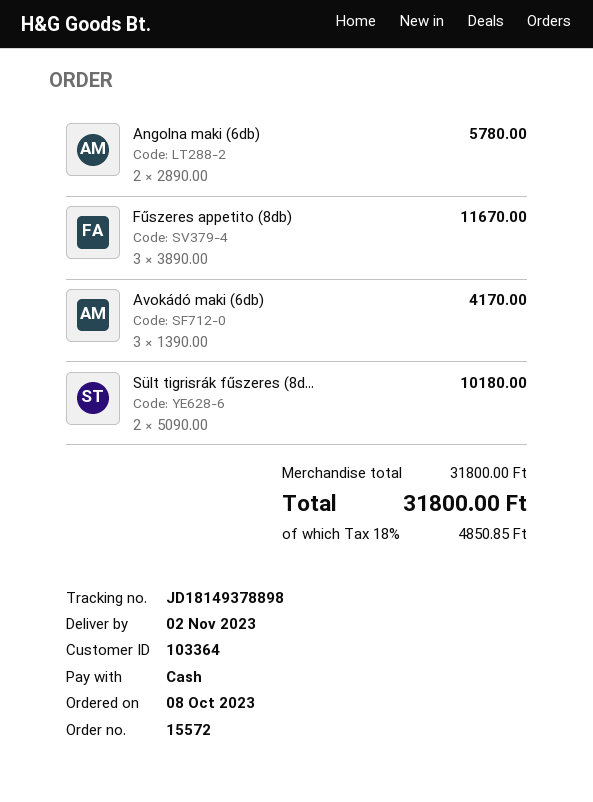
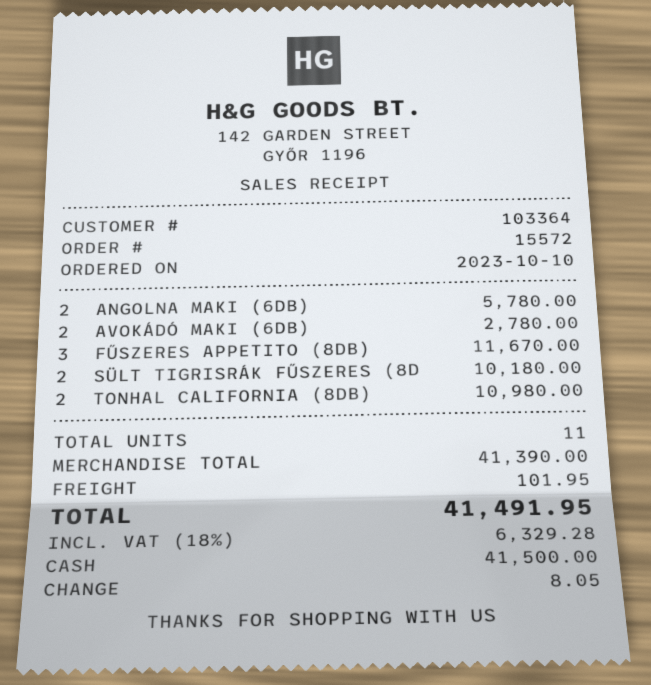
order date: 2023-10-08 -> 2023-10-10
Avokádó maki (6db): 3 for 4170.00 -> 2 for 2780.00
TONHAL CALIFORNIA (8DB): none -> 2 for 10980.00
subtotal: 31800.00 -> 41390.00
shipping: none -> 101.95
tax: 18% = 4850.85 -> 18% = 6329.28
total: 31800.00 -> 41491.95

